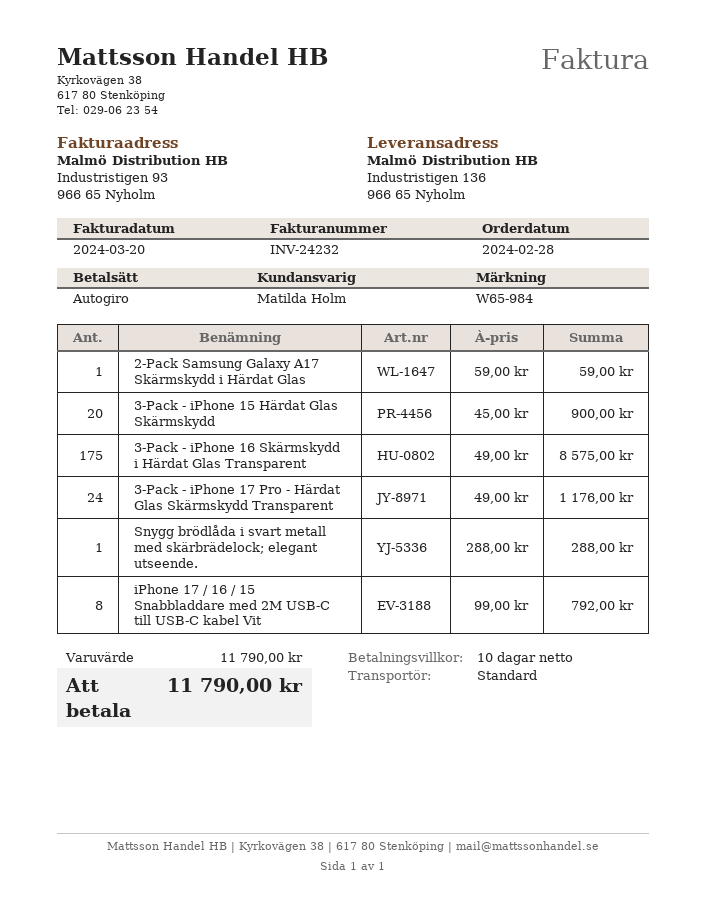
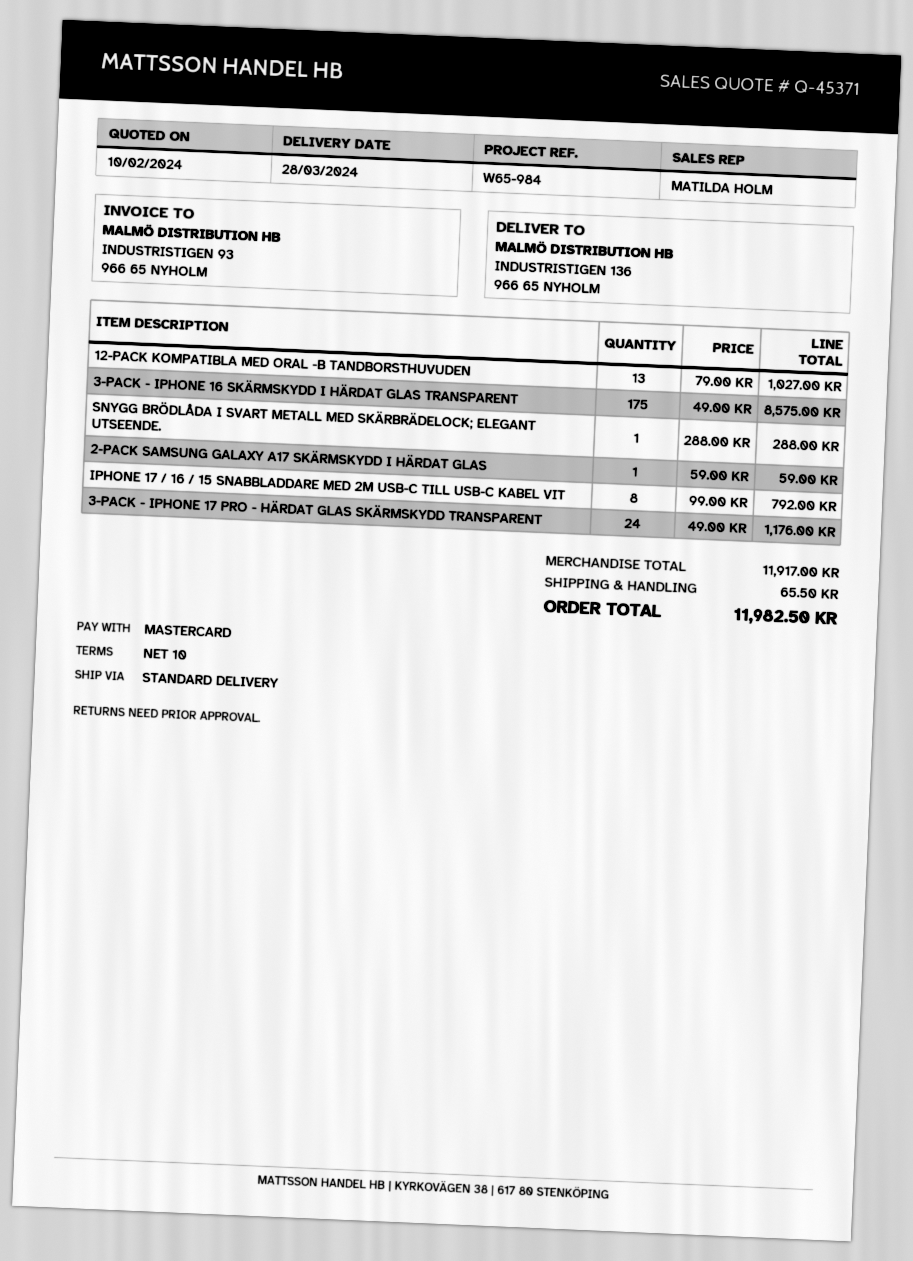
payment method: direct debit -> Mastercard
3-Pack - iPhone 15 Härdat Glas Skärmskydd: 20 x 45.00 = 900.00 -> none
12-PACK KOMPATIBLA MED ORAL -B TANDBORSTHUVUDEN: none -> 13 x 79.00 = 1027.00
subtotal: 11790.00 -> 11917.00
shipping: none -> 65.50
total: 11790.00 -> 11982.50

